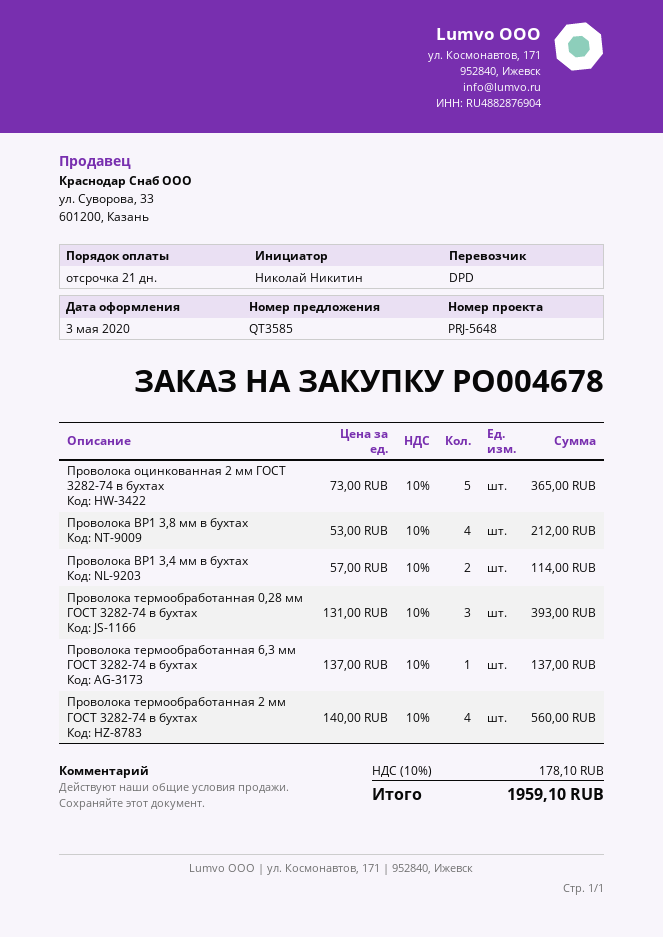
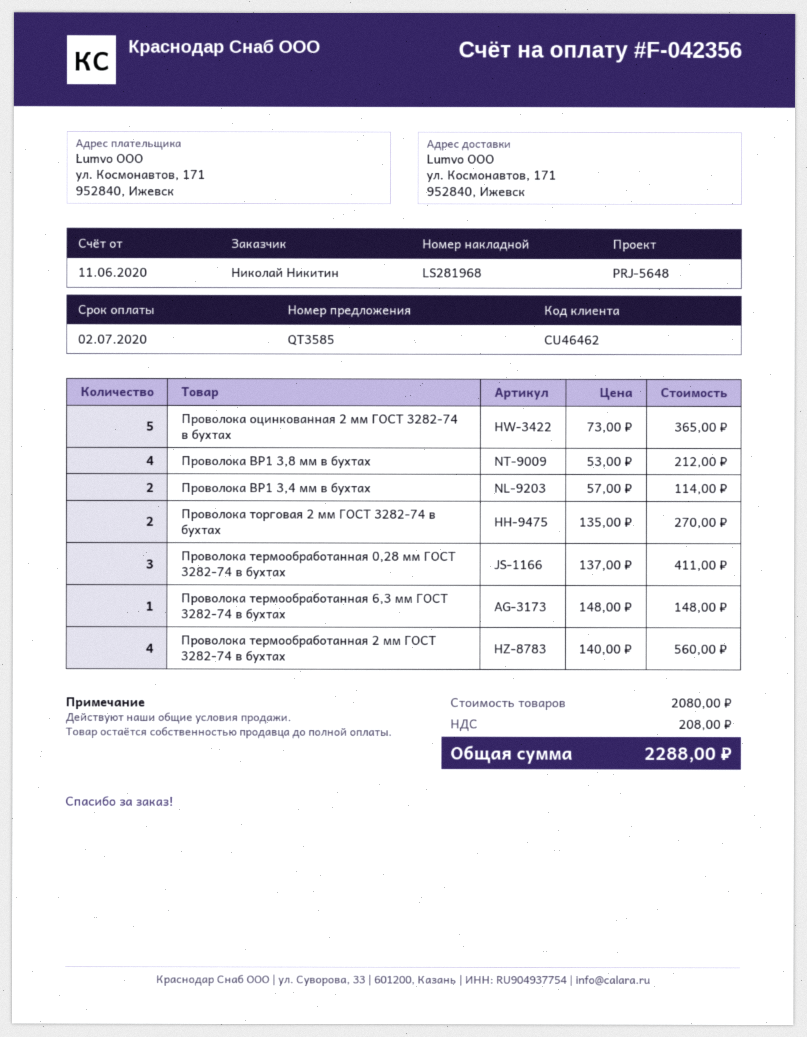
Проволока термообработанная 0,28 мм ГОСТ 3282-74 в бухтах: 3 x 131.00 = 393.00 -> 3 x 137.00 = 411.00
Проволока термообработанная 6,3 мм ГОСТ 3282-74 в бухтах: 1 x 137.00 = 137.00 -> 1 x 148.00 = 148.00
Проволока торговая 2 мм ГОСТ 3282-74 в бухтах: none -> 2 x 135.00 = 270.00
tax: 178.10 -> 208.00
total: 1959.10 -> 2288.00

